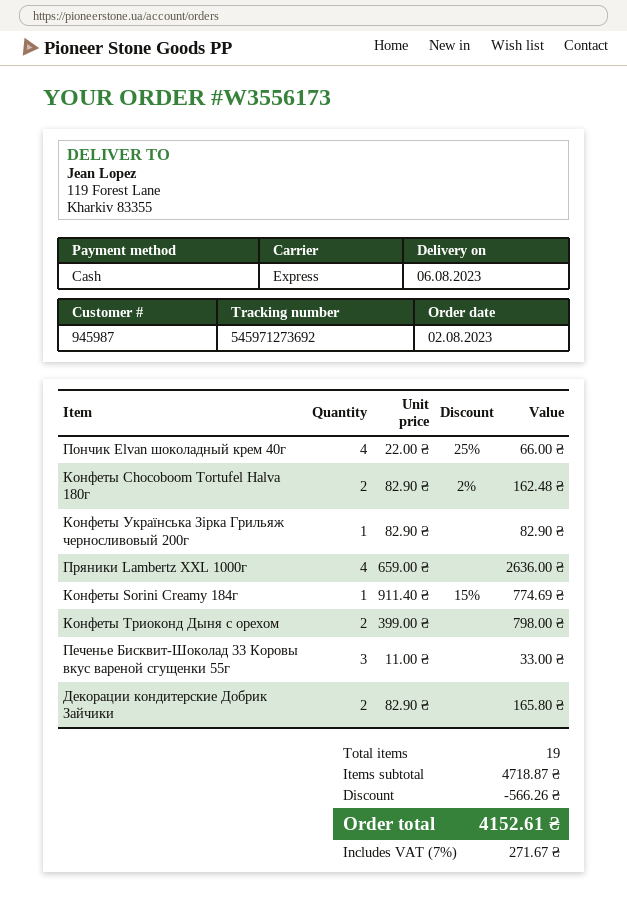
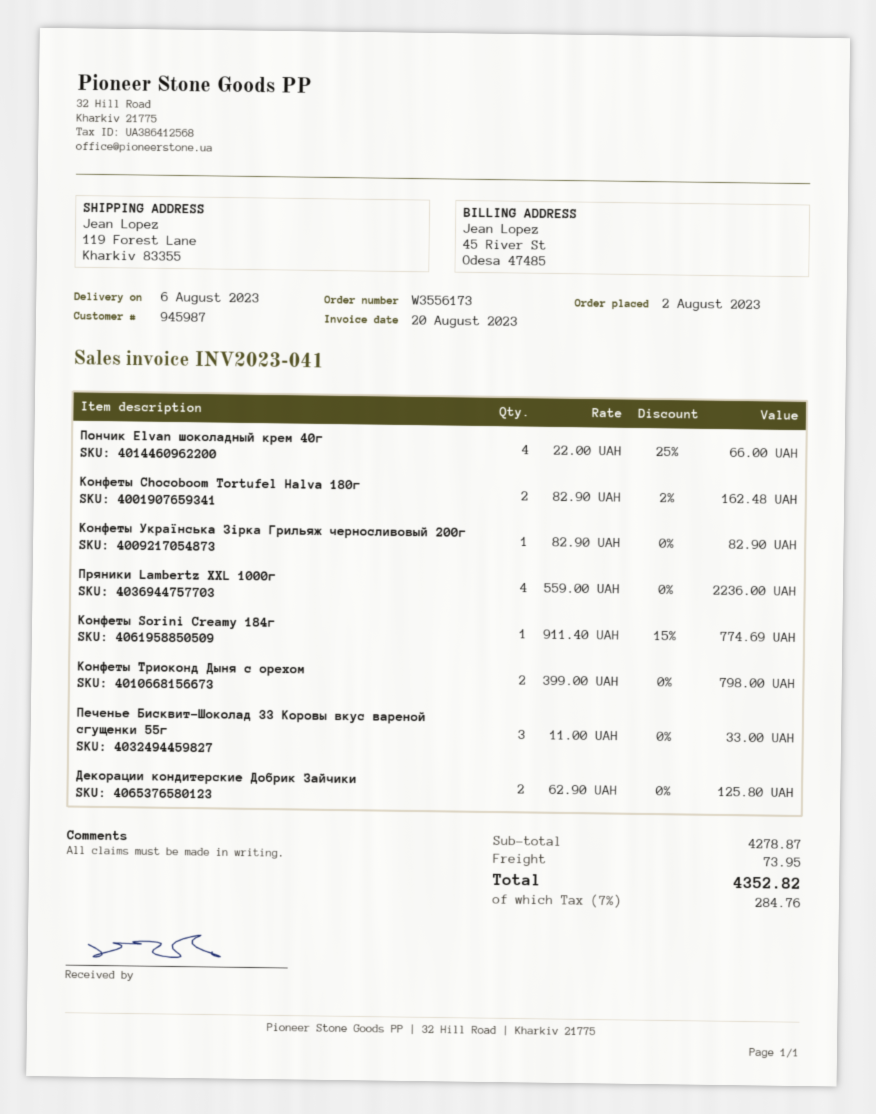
Пряники Lambertz XXL 1000г: 4 x 659.00 = 2636.00 -> 4 x 559.00 = 2236.00
Декорации кондитерские Добрик Зайчики: 2 x 82.90 = 165.80 -> 2 x 62.90 = 125.80
subtotal: 4718.87 -> 4278.87
discount: 566.26 -> none
shipping: none -> 73.95
tax: 7% = 271.67 -> 7% = 284.76
total: 4152.61 -> 4352.82

